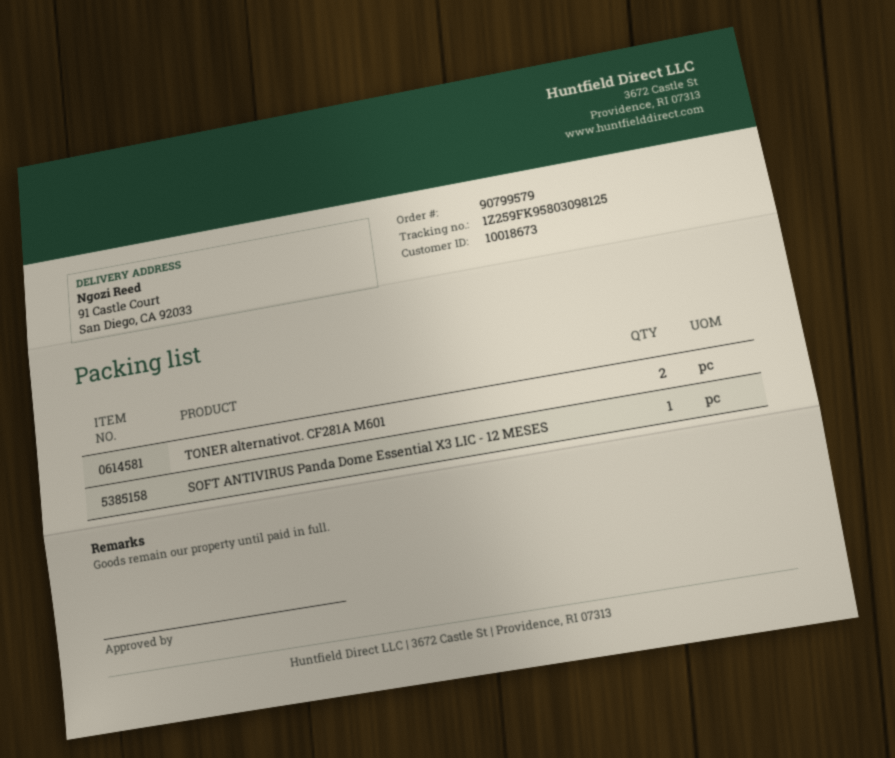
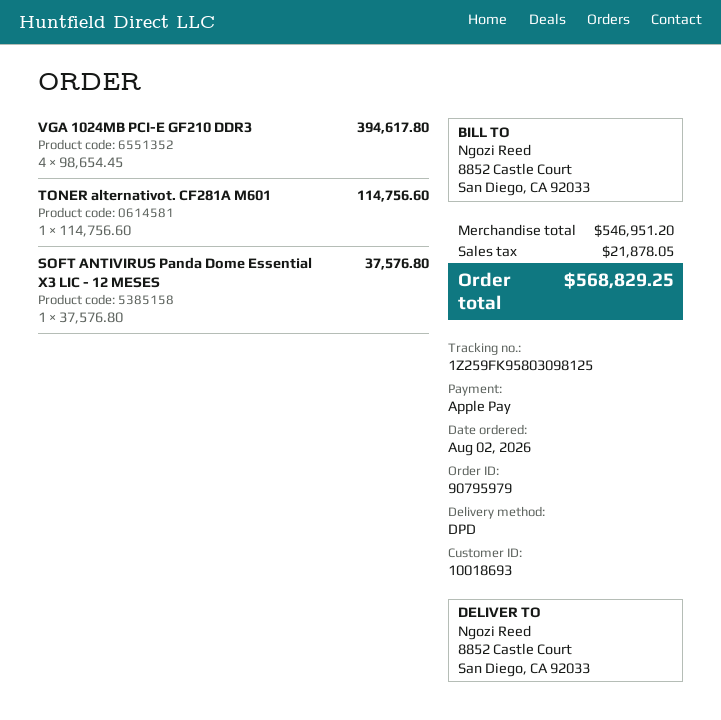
order number: 90799579 -> 90795979
customer number: 10018673 -> 10018693
ship to: 91 Castle Court, San Diego, CA 92033 -> 8852 Castle Court, San Diego, CA 92033
TONER alternativot. CF281A M601: 2 -> 1
VGA 1024MB PCI-E GF210 DDR3: none -> 4

